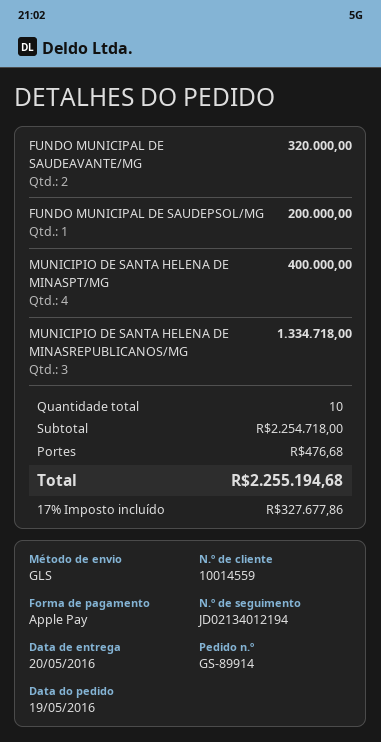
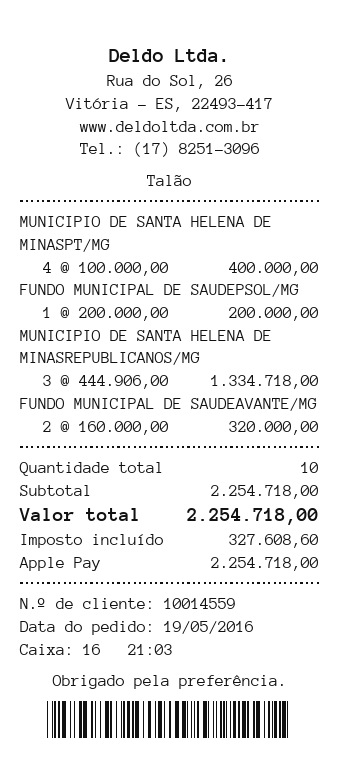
shipping: 476.68 -> none
tax: 327677.86 -> 327608.60
total: 2255194.68 -> 2254718.00

